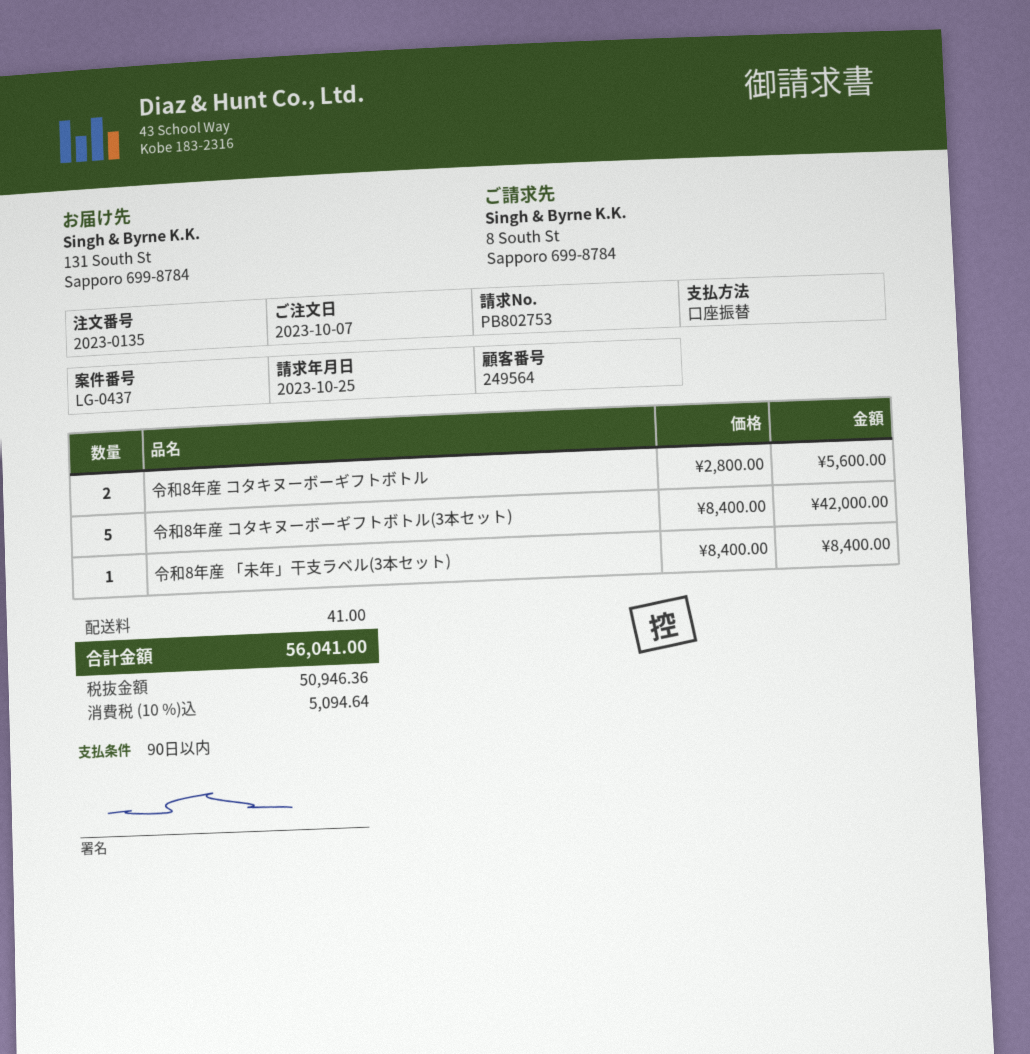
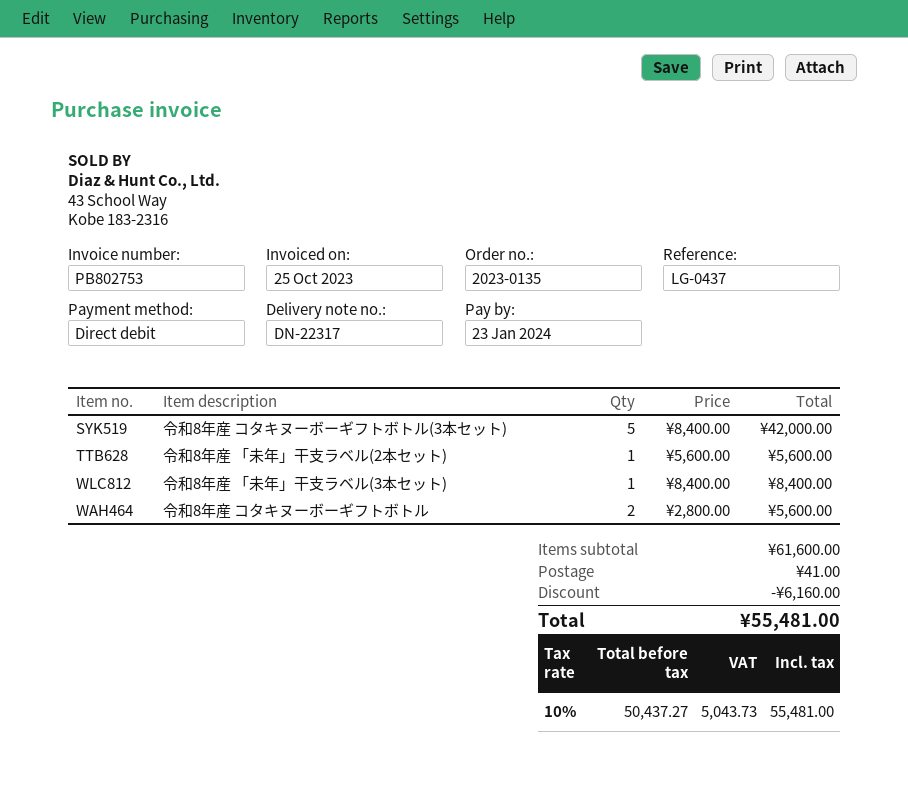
令和8年産 「未年」干支ラベル(2本セット): none -> 1 x 5600.00 = 5600.00
discount: none -> 6160.00
net: 50946.36 -> 50437.27
tax: 10% = 5094.64 -> 10% = 5043.73
total: 56041.00 -> 55481.00

